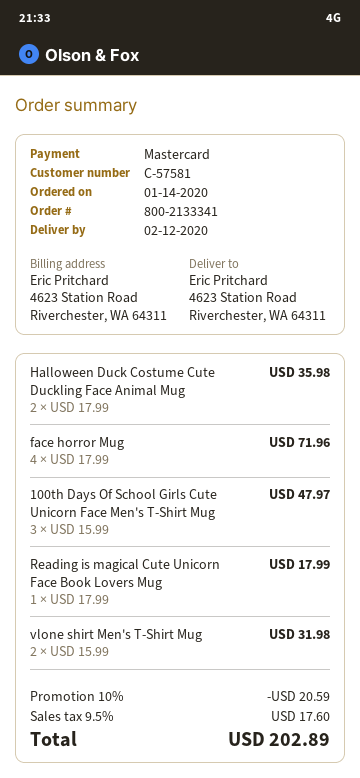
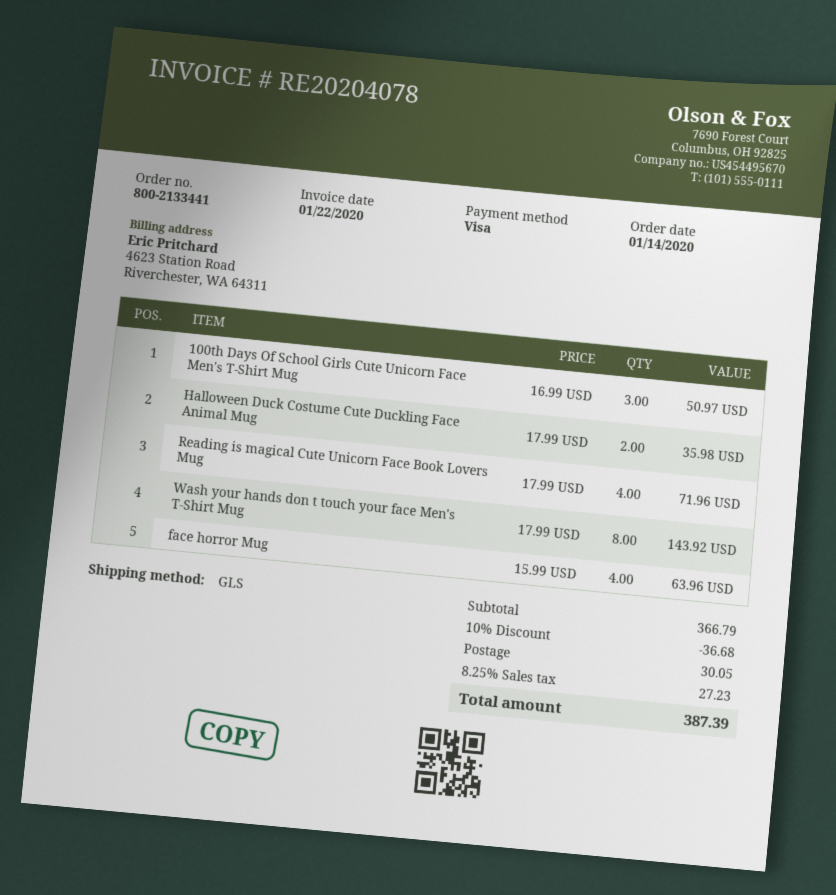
order number: 800-2133341 -> 800-2133441
payment method: Mastercard -> Visa
face horror Mug: 4 x 17.99 = 71.96 -> 4 x 15.99 = 63.96
100th Days Of School Girls Cute Unicorn Face Men's T-Shirt Mug: 3 x 15.99 = 47.97 -> 3 x 16.99 = 50.97
Reading is magical Cute Unicorn Face Book Lovers Mug: 1 x 17.99 = 17.99 -> 4 x 17.99 = 71.96
vlone shirt Men's T-Shirt Mug: 2 x 15.99 = 31.98 -> none
Wash your hands don t touch your face Men's T-Shirt Mug: none -> 8 x 17.99 = 143.92
discount: 10% = 20.59 -> 10% = 36.68
shipping: none -> 30.05
tax: 9.5% = 17.60 -> 8.25% = 27.23
total: 202.89 -> 387.39

